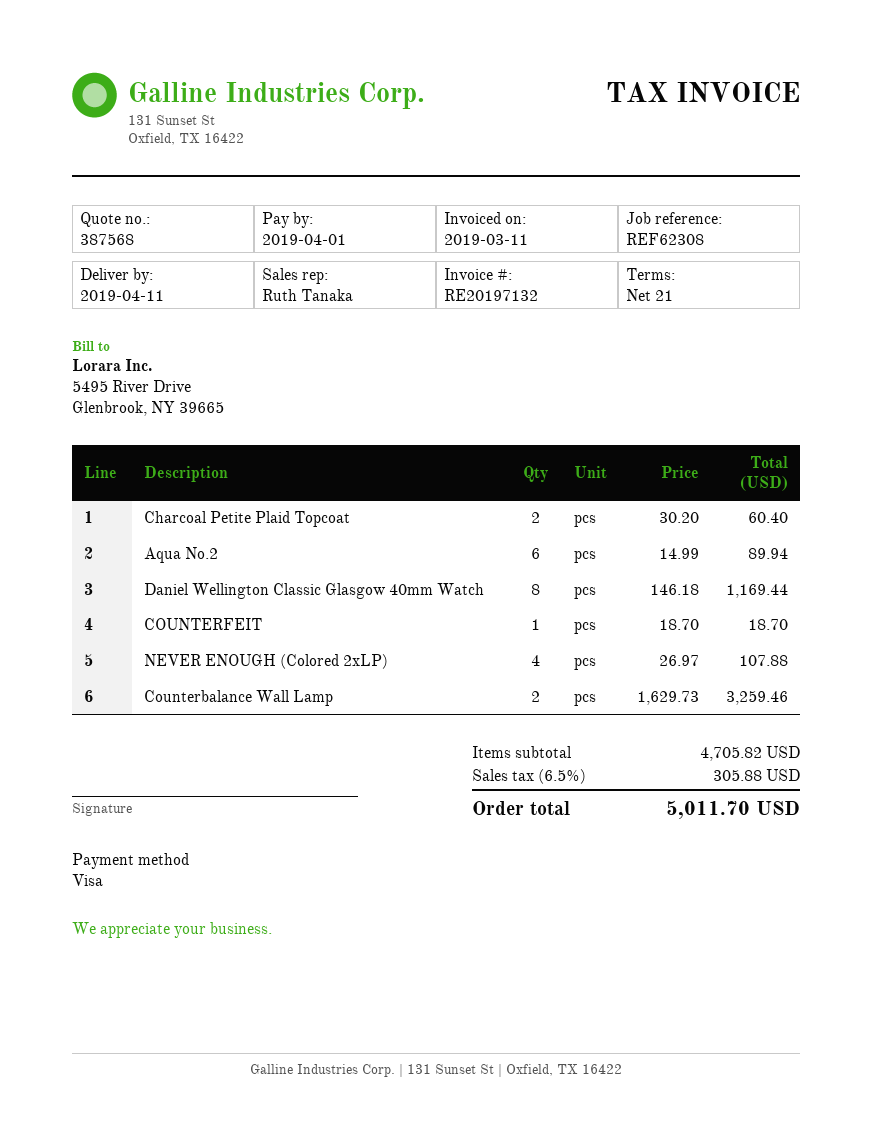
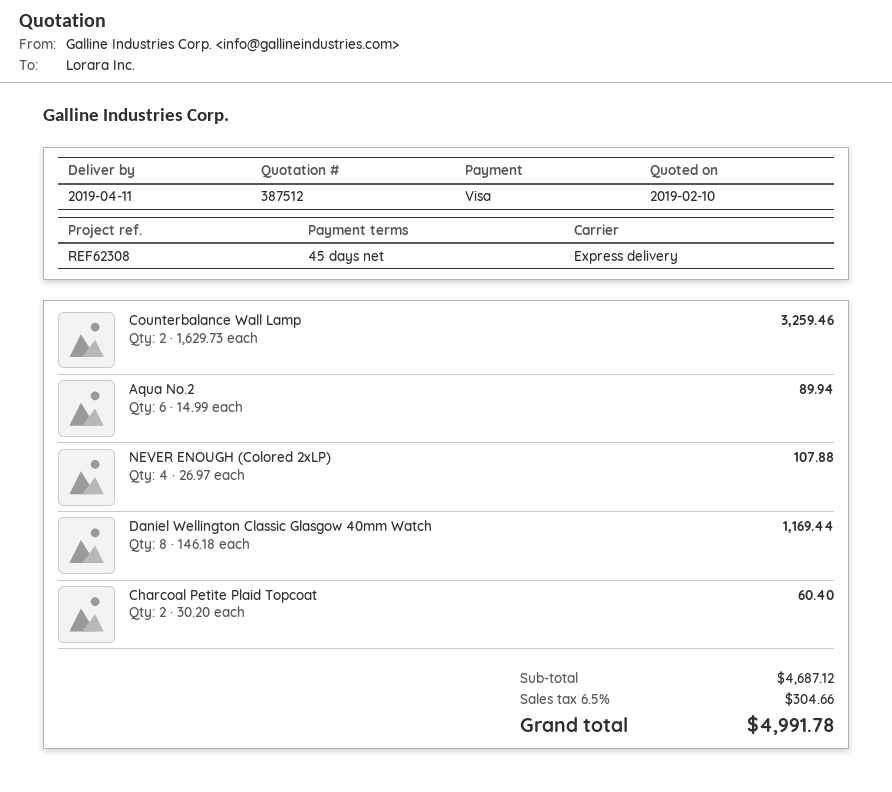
quote number: 387568 -> 387512
payment terms: 21 days -> 45 days
COUNTERFEIT: 1 x 18.70 = 18.70 -> none
subtotal: 4705.82 -> 4687.12
tax: 6.5% = 305.88 -> 6.5% = 304.66
total: 5011.70 -> 4991.78

